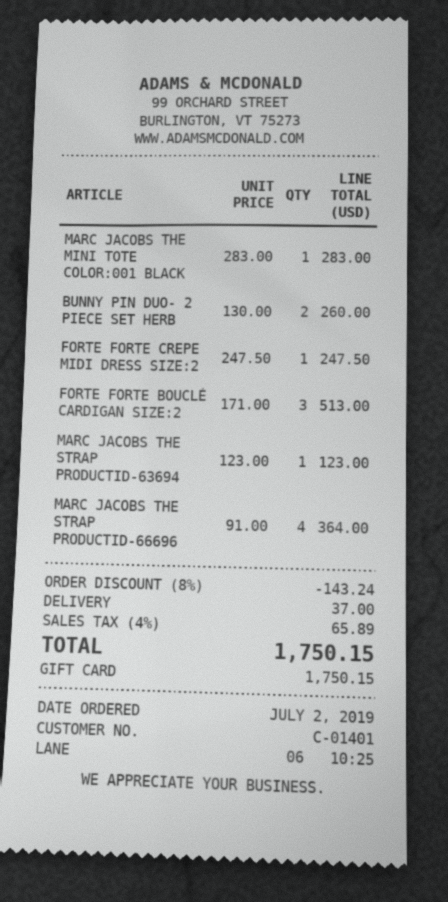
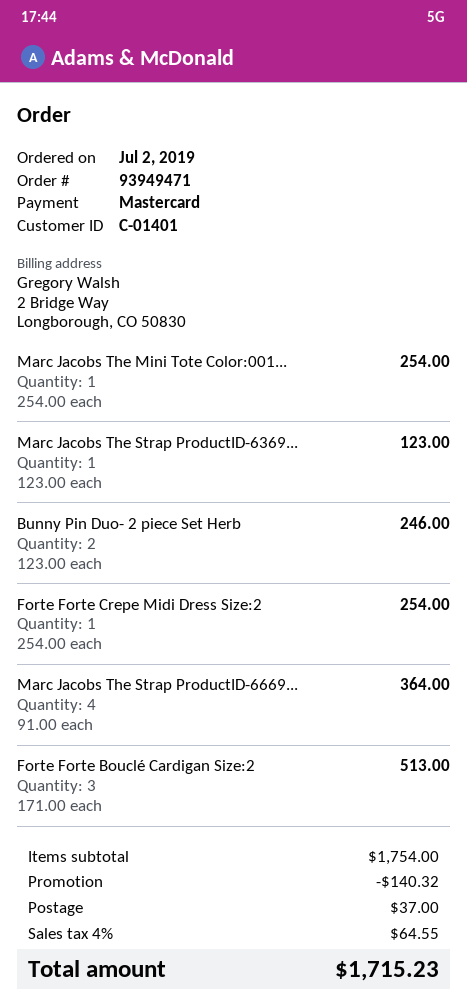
payment method: gift card -> Mastercard
MARC JACOBS THE MINI TOTE COLOR:001 BLACK: 1 x 283.00 = 283.00 -> 1 x 254.00 = 254.00
BUNNY PIN DUO- 2 PIECE SET HERB: 2 x 130.00 = 260.00 -> 2 x 123.00 = 246.00
FORTE FORTE CREPE MIDI DRESS SIZE:2: 1 x 247.50 = 247.50 -> 1 x 254.00 = 254.00
discount: 143.24 -> 140.32
tax: 4% = 65.89 -> 4% = 64.55
total: 1750.15 -> 1715.23

